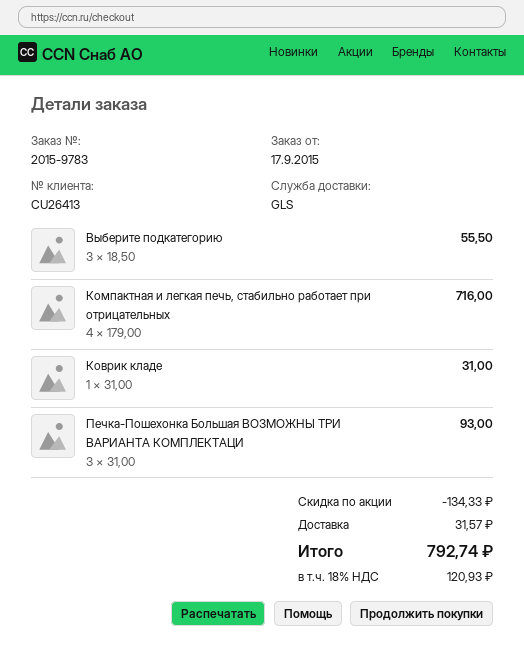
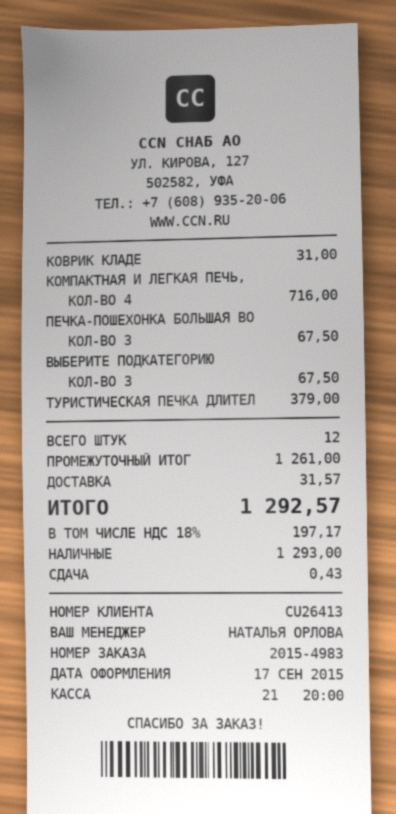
order number: 2015-9783 -> 2015-4983
Выберите подкатегорию: 3 for 55.50 -> 3 for 67.50
Печка-Пошехонка Большая ВОЗМОЖНЫ ТРИ ВАРИАНТА КОМПЛЕКТАЦИ: 3 for 93.00 -> 3 for 67.50
ТУРИСТИЧЕСКАЯ ПЕЧКА ДЛИТЕЛ: none -> 1 for 379.00
discount: 134.33 -> none
tax: 18% = 120.93 -> 18% = 197.17
total: 792.74 -> 1292.57

